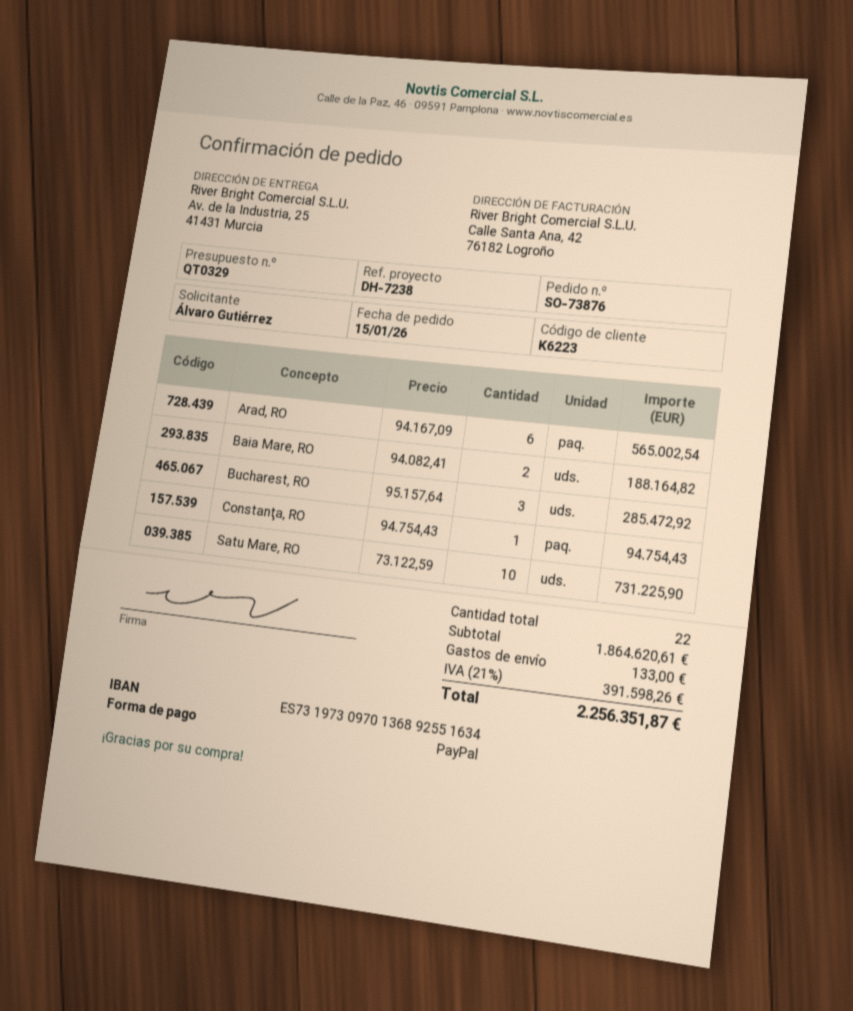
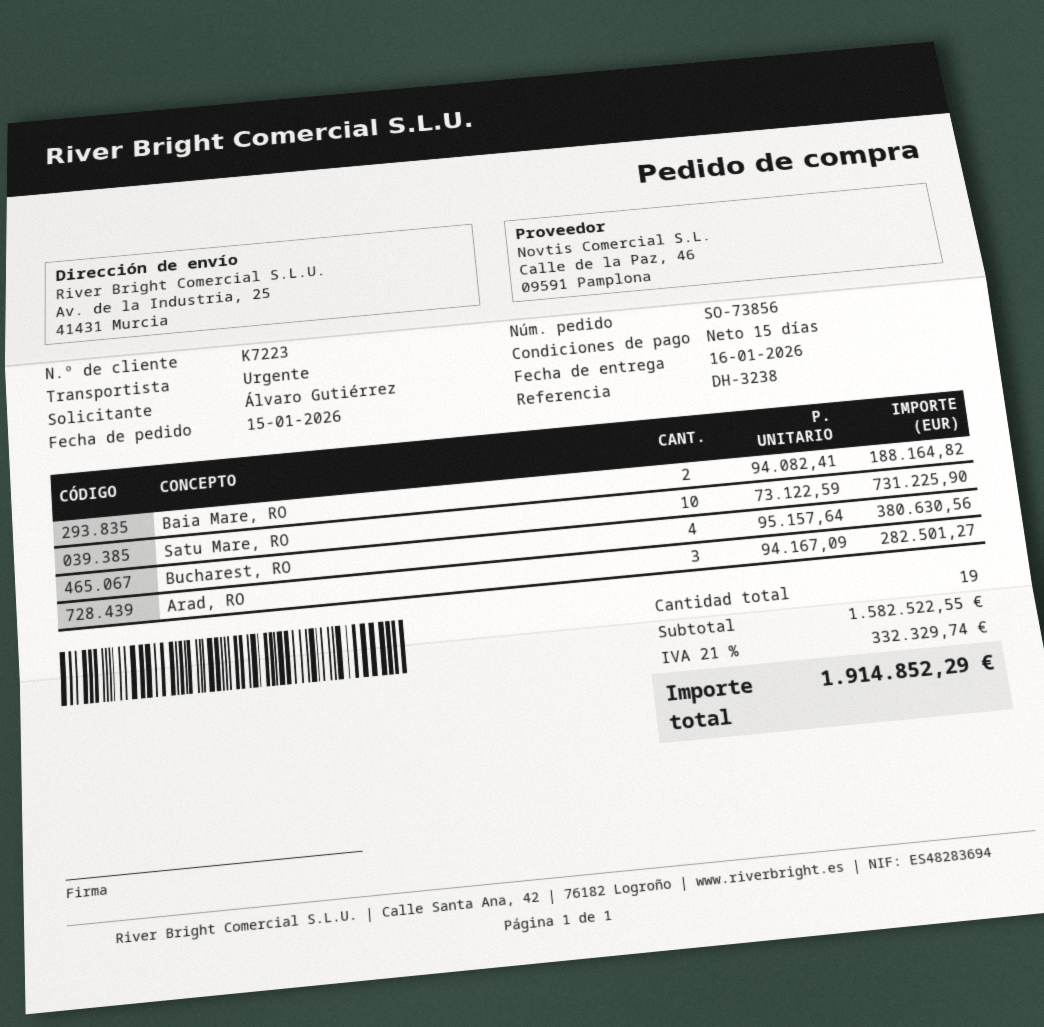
order number: SO-73876 -> SO-73856
customer number: K6223 -> K7223
reference: DH-7238 -> DH-3238
Arad, RO: 6 x 94167.09 = 565002.54 -> 3 x 94167.09 = 282501.27
Bucharest, RO: 3 x 95157.64 = 285472.92 -> 4 x 95157.64 = 380630.56
Constanţa, RO: 1 x 94754.43 = 94754.43 -> none
total quantity: 22 -> 19
subtotal: 1864620.61 -> 1582522.55
shipping: 133.00 -> none
tax: 21% = 391598.26 -> 21% = 332329.74
total: 2256351.87 -> 1914852.29

